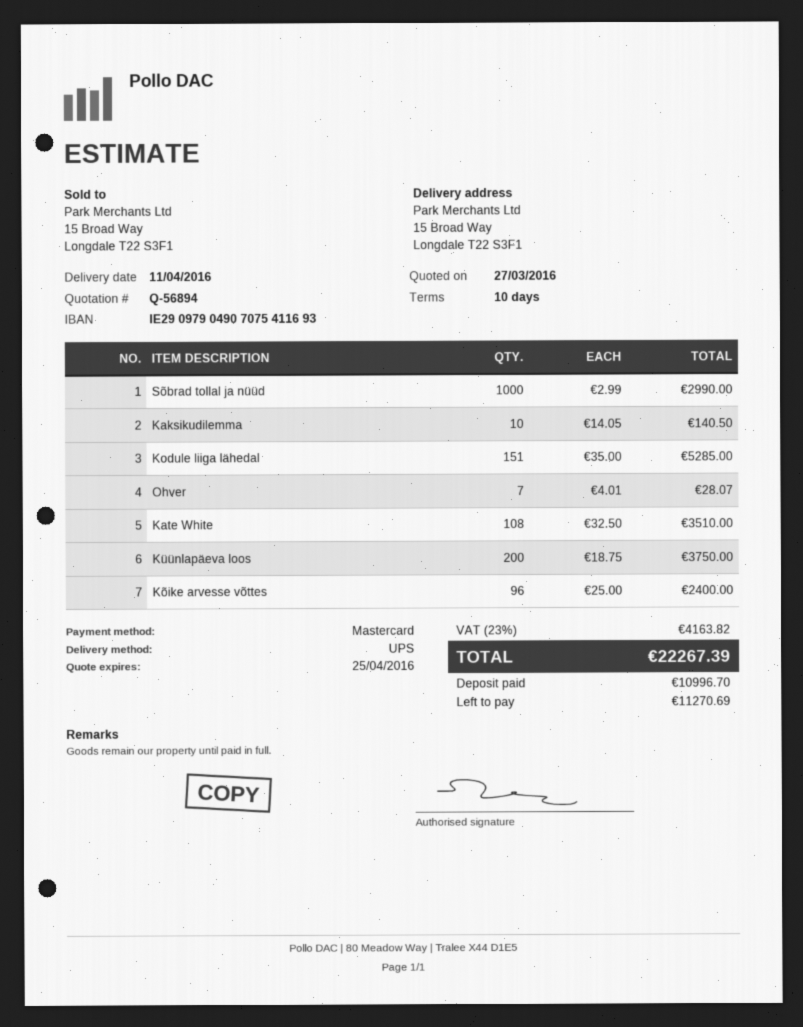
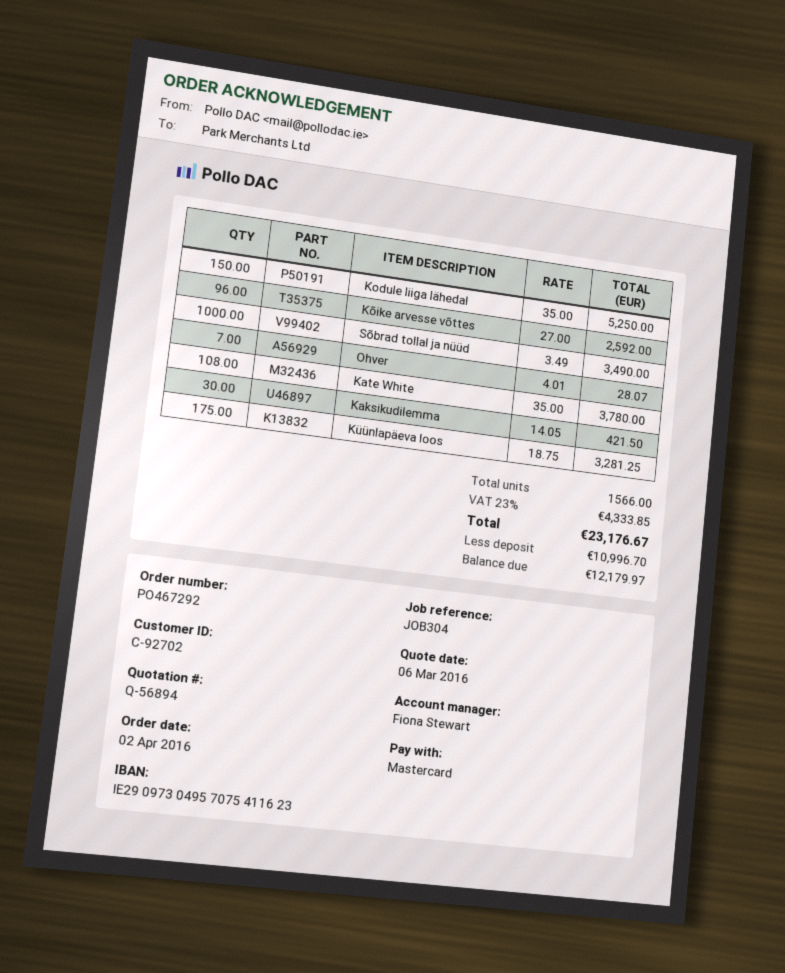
quote date: 2016-03-27 -> 2016-03-06
bank account: IE29097904907075411693 -> IE29097304957075411623
Sõbrad tollal ja nüüd: 1000 x 2.99 = 2990.00 -> 1000 x 3.49 = 3490.00
Kaksikudilemma: 10 x 14.05 = 140.50 -> 30 x 14.05 = 421.50
Kodule liiga lähedal: 151 x 35.00 = 5285.00 -> 150 x 35.00 = 5250.00
Kate White: 108 x 32.50 = 3510.00 -> 108 x 35.00 = 3780.00
Küünlapäeva loos: 200 x 18.75 = 3750.00 -> 175 x 18.75 = 3281.25
Kõike arvesse võttes: 96 x 25.00 = 2400.00 -> 96 x 27.00 = 2592.00
tax: 23% = 4163.82 -> 23% = 4333.85
total: 22267.39 -> 23176.67
balance: 11270.69 -> 12179.97

